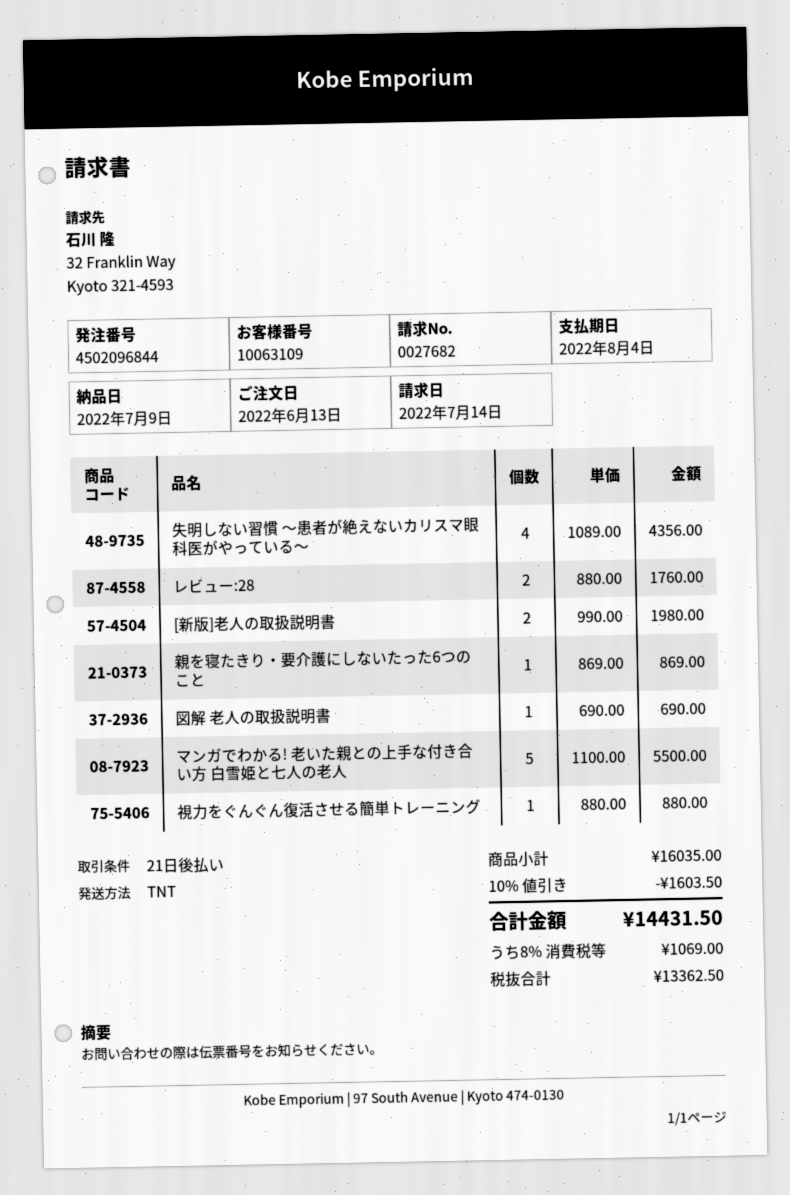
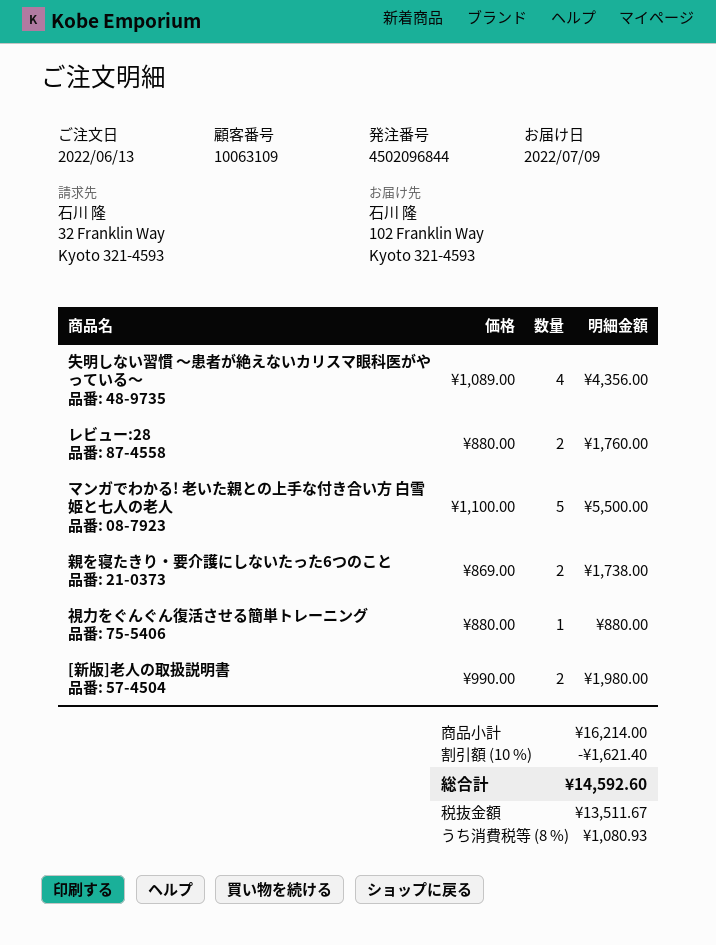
親を寝たきり・要介護にしないたった6つのこと: 1 x 869.00 = 869.00 -> 2 x 869.00 = 1738.00
図解 老人の取扱説明書: 1 x 690.00 = 690.00 -> none
subtotal: 16035.00 -> 16214.00
discount: 10% = 1603.50 -> 10% = 1621.40
net: 13362.50 -> 13511.67
tax: 8% = 1069.00 -> 8% = 1080.93
total: 14431.50 -> 14592.60

